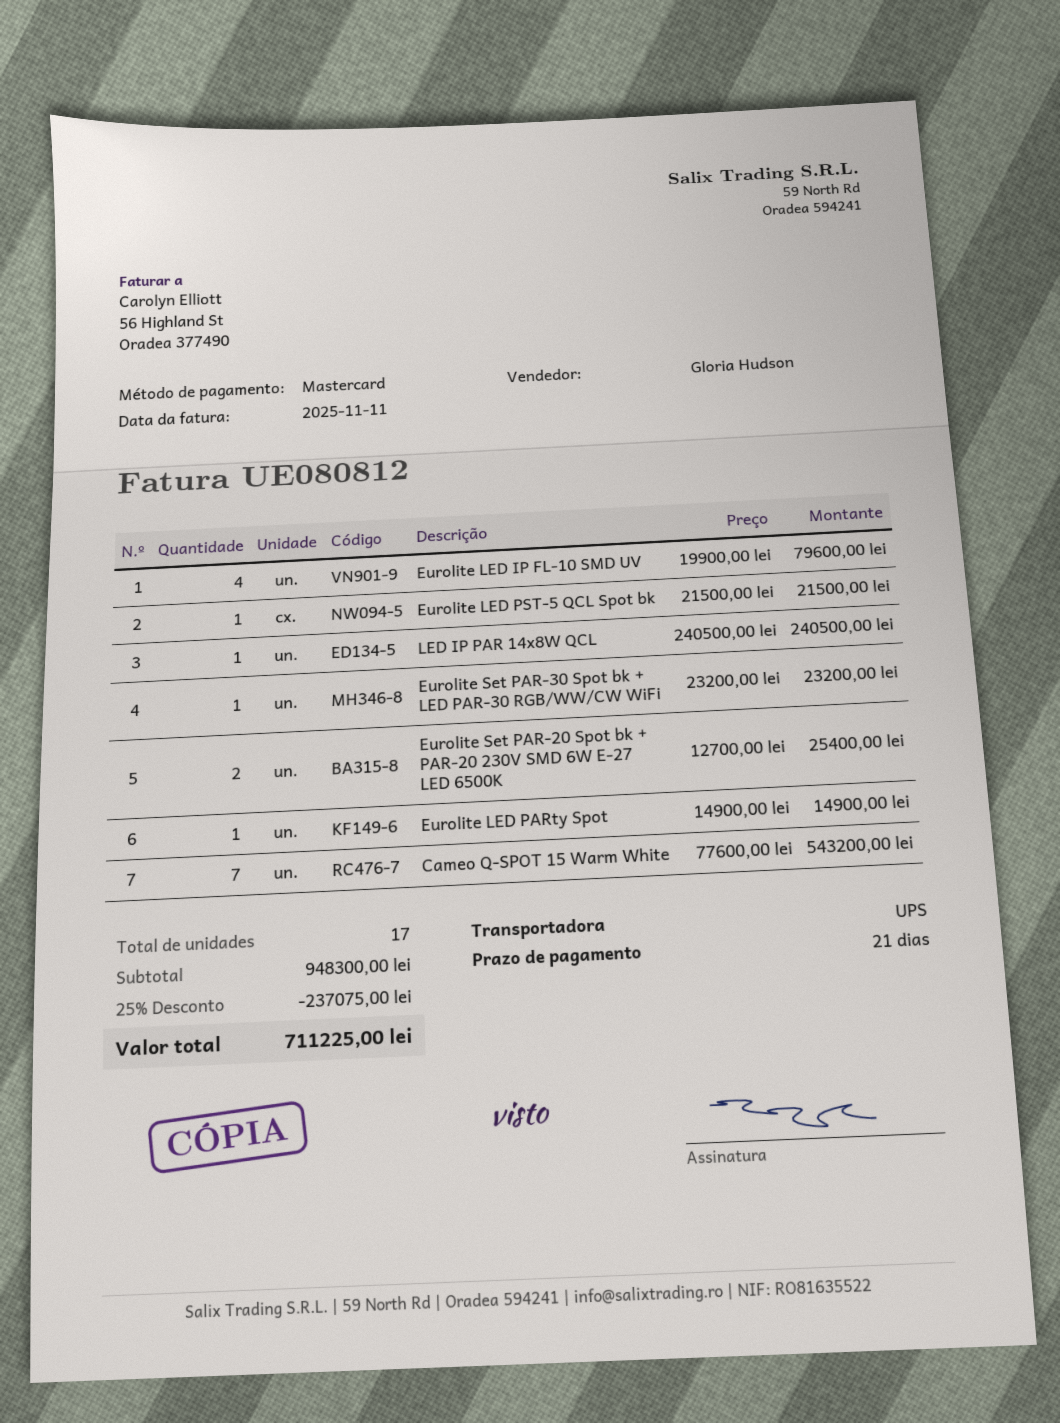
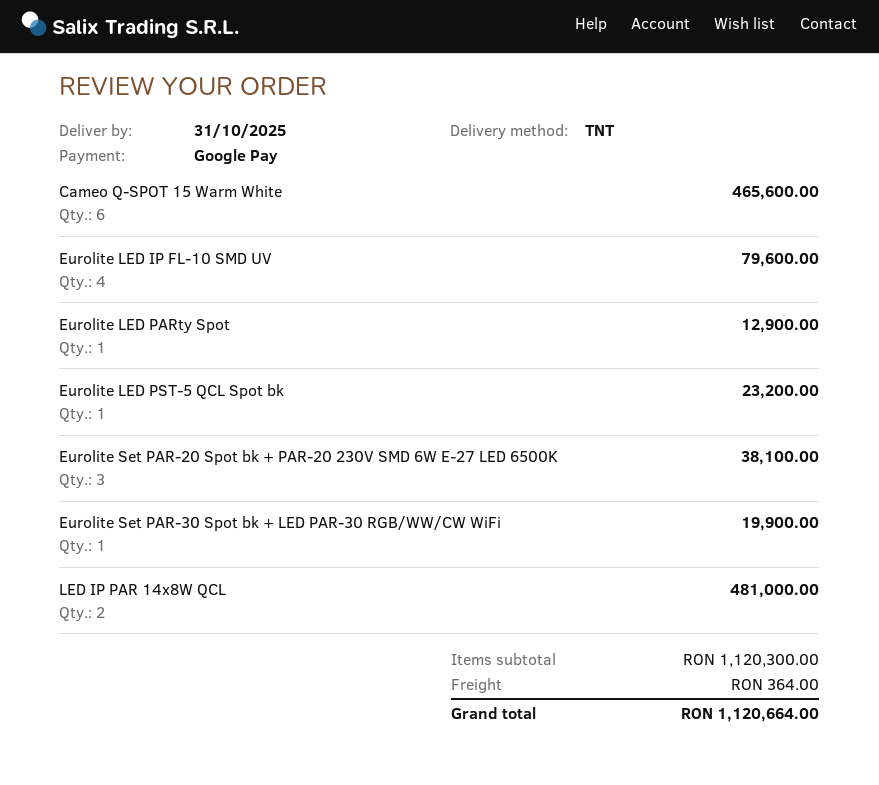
payment method: Mastercard -> Google Pay
shipping method: UPS -> TNT
Eurolite LED PST-5 QCL Spot bk: 1 for 21500.00 -> 1 for 23200.00
LED IP PAR 14x8W QCL: 1 for 240500.00 -> 2 for 481000.00
Eurolite Set PAR-30 Spot bk + LED PAR-30 RGB/WW/CW WiFi: 1 for 23200.00 -> 1 for 19900.00
Eurolite Set PAR-20 Spot bk + PAR-20 230V SMD 6W E-27 LED 6500K: 2 for 25400.00 -> 3 for 38100.00
Eurolite LED PARty Spot: 1 for 14900.00 -> 1 for 12900.00
Cameo Q-SPOT 15 Warm White: 7 for 543200.00 -> 6 for 465600.00
subtotal: 948300.00 -> 1120300.00
discount: 25% = 237075.00 -> none
shipping: none -> 364.00
total: 711225.00 -> 1120664.00

